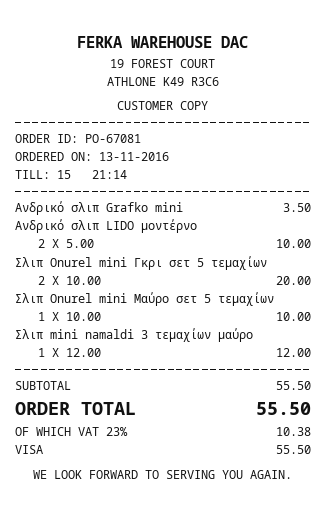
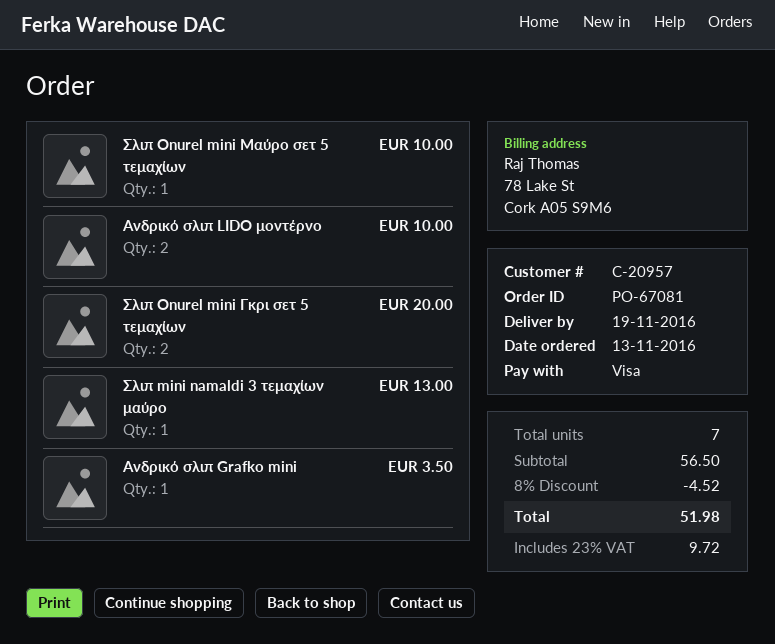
Σλιπ mini namaldi 3 τεμαχίων μαύρο: 1 for 12.00 -> 1 for 13.00
subtotal: 55.50 -> 56.50
discount: none -> 8% = 4.52
tax: 23% = 10.38 -> 23% = 9.72
total: 55.50 -> 51.98

